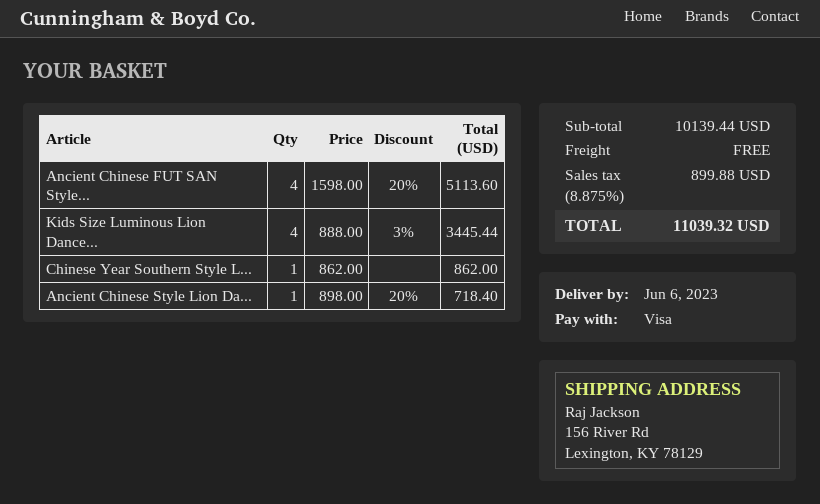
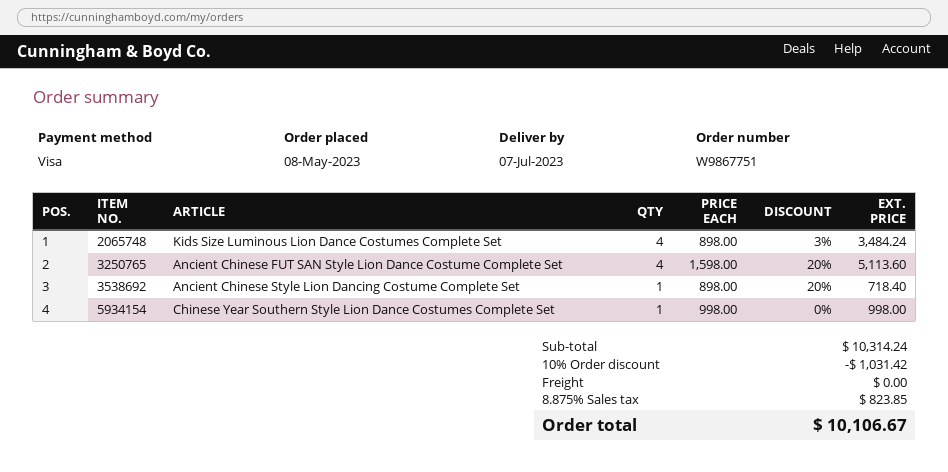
delivery date: 2023-06-06 -> 2023-07-07
Kids Size Luminous Lion Dance...: 4 x 888.00 - 3% = 3445.44 -> 4 x 898.00 - 3% = 3484.24
Chinese Year Southern Style L...: 1 x 862.00 = 862.00 -> 1 x 998.00 = 998.00
subtotal: 10139.44 -> 10314.24
discount: none -> 10% = 1031.42
tax: 8.875% = 899.88 -> 8.875% = 823.85
total: 11039.32 -> 10106.67

